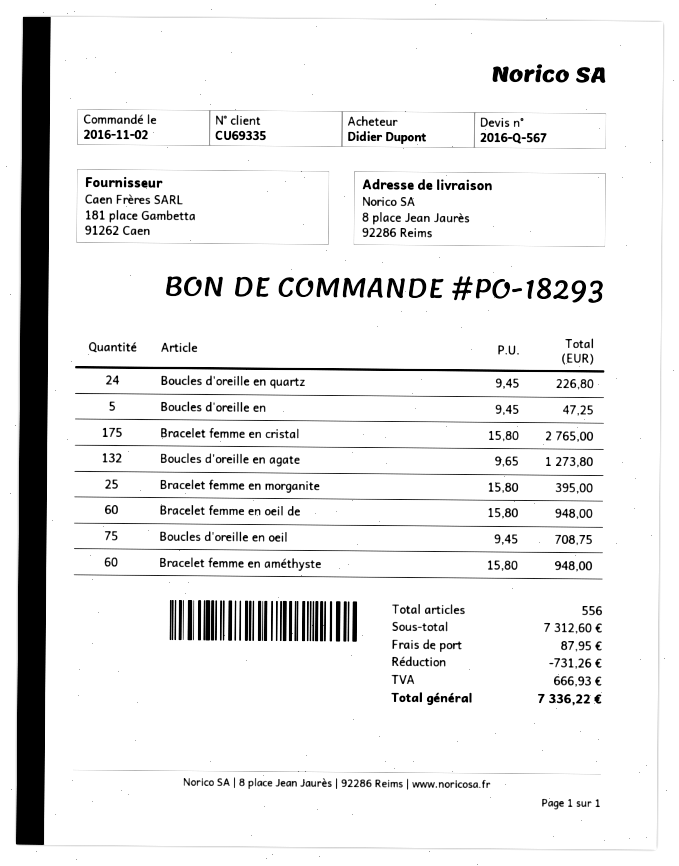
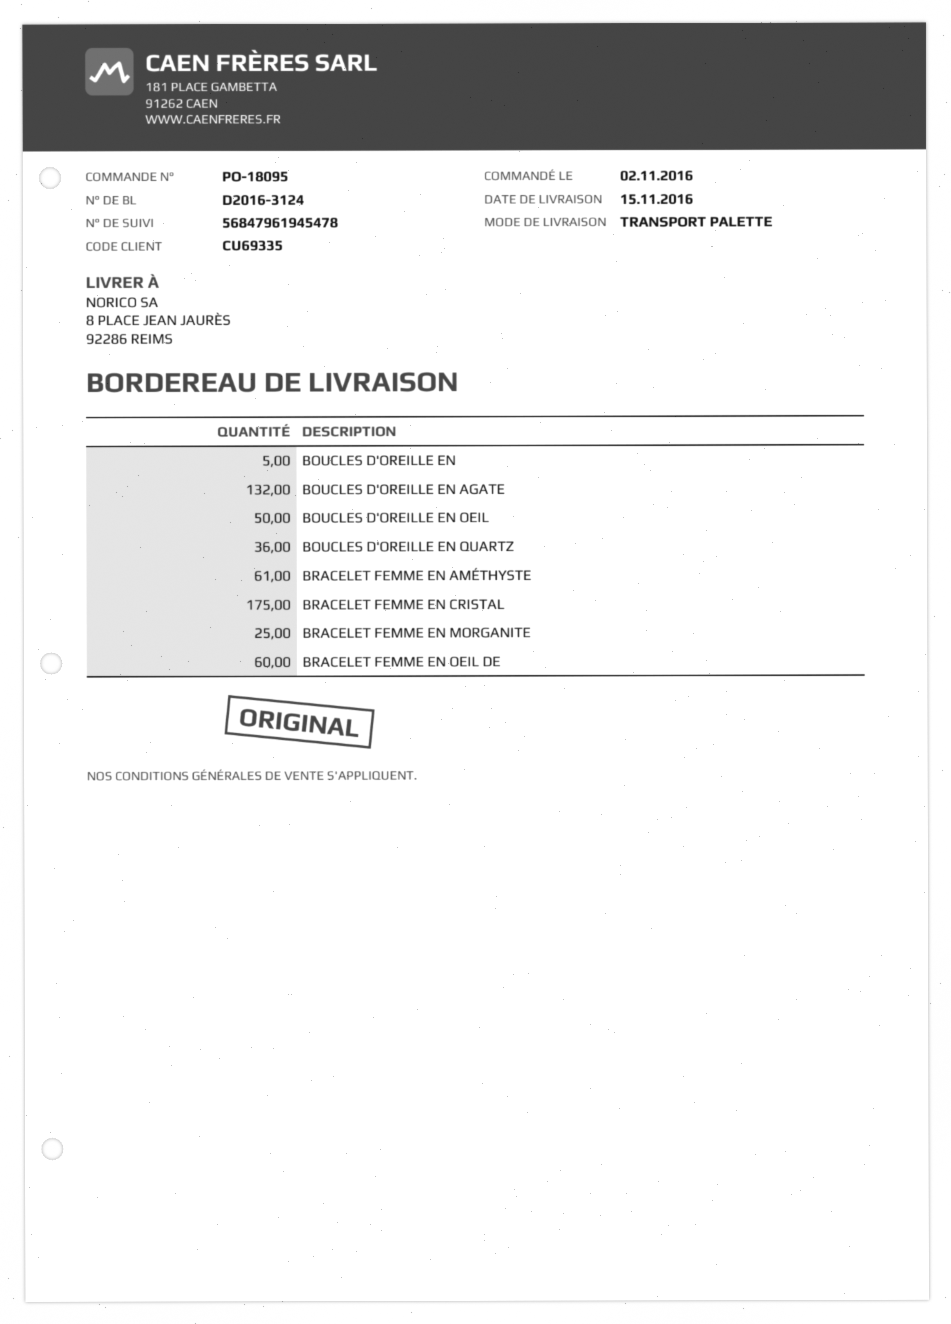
order number: PO-18293 -> PO-18095
Boucles d'oreille en quartz: 24 -> 36
Boucles d'oreille en oeil: 75 -> 50
Bracelet femme en améthyste: 60 -> 61

